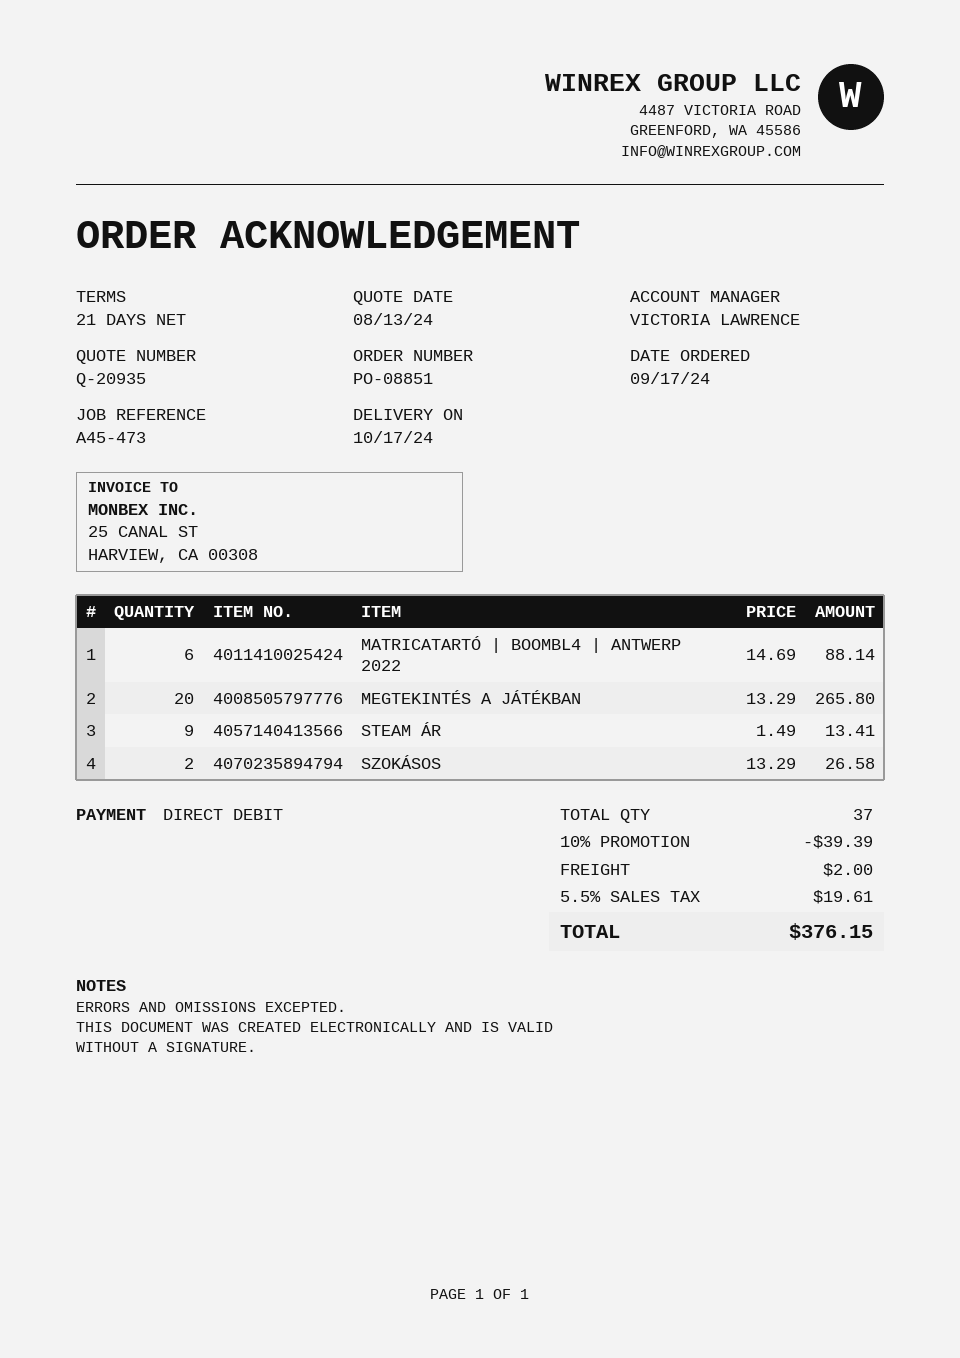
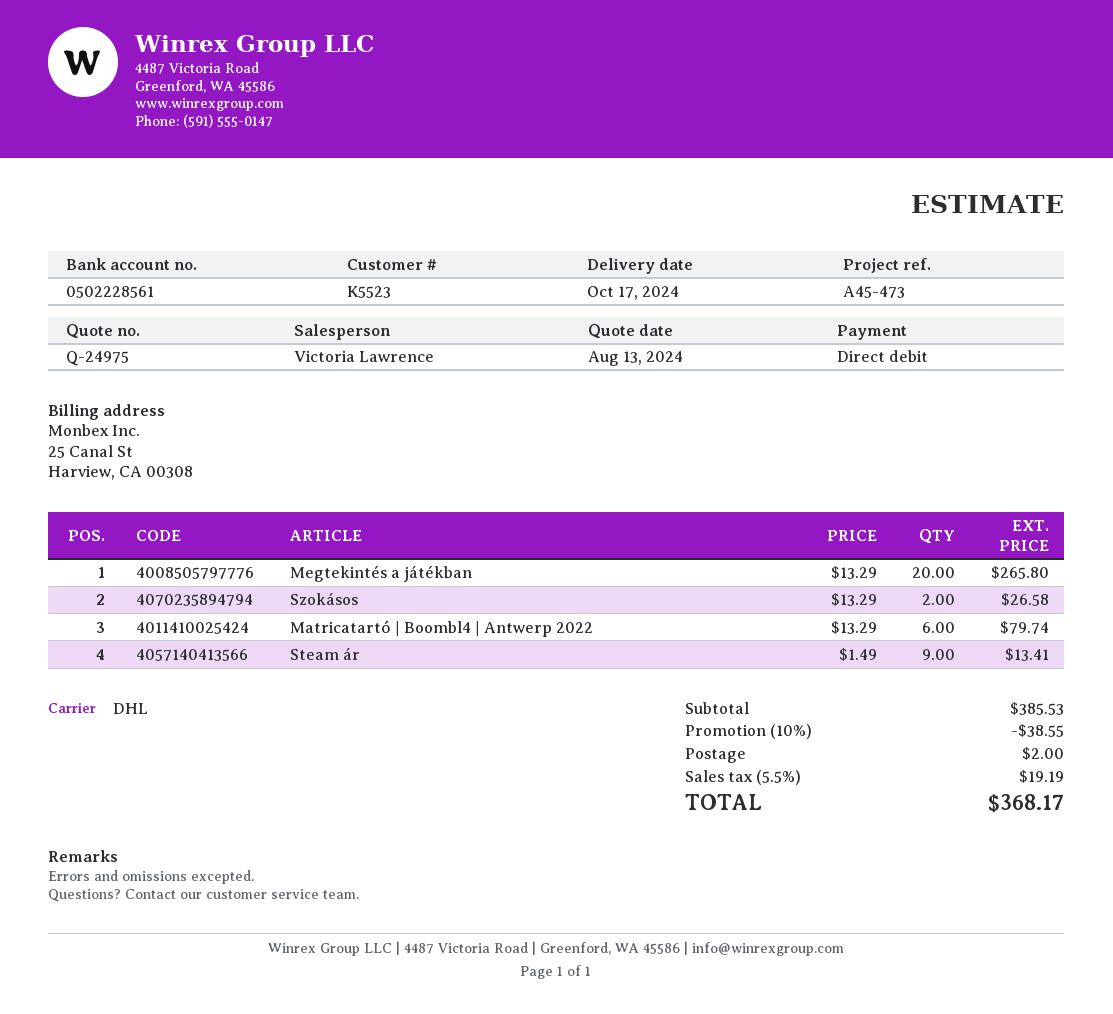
quote number: Q-20935 -> Q-24975
MATRICATARTÓ | BOOMBL4 | ANTWERP 2022: 6 x 14.69 = 88.14 -> 6 x 13.29 = 79.74
discount: 10% = 39.39 -> 10% = 38.55
tax: 5.5% = 19.61 -> 5.5% = 19.19
total: 376.15 -> 368.17

